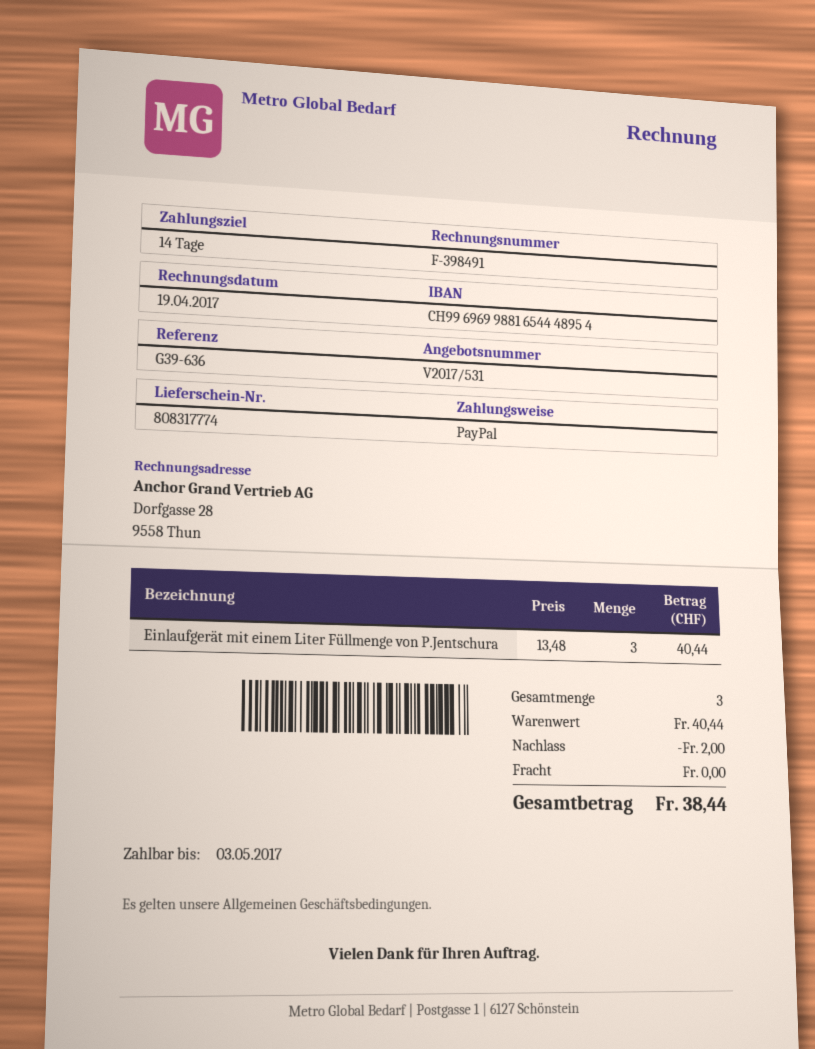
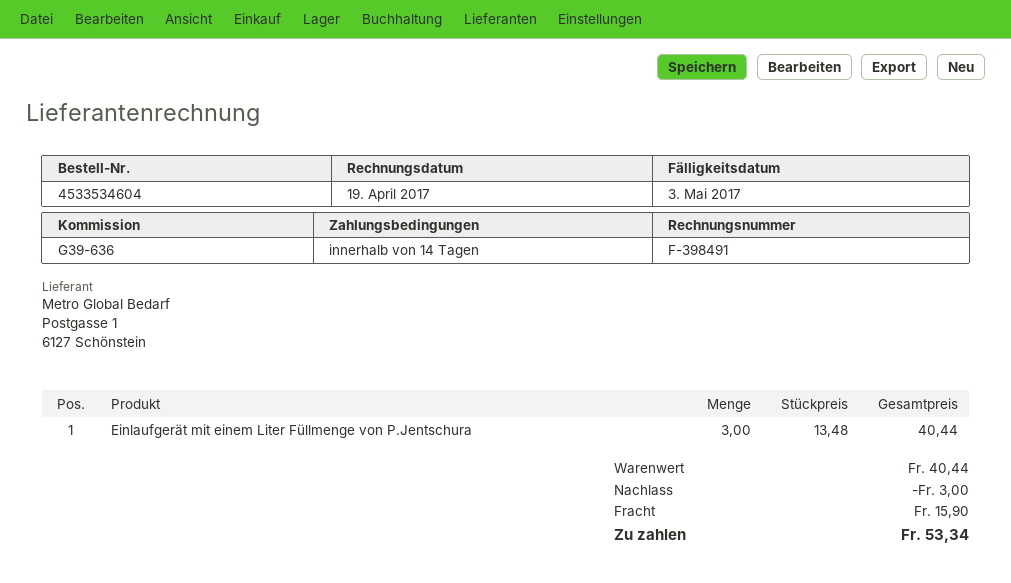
discount: 2.00 -> 3.00
shipping: 0.00 -> 15.90
total: 38.44 -> 53.34

